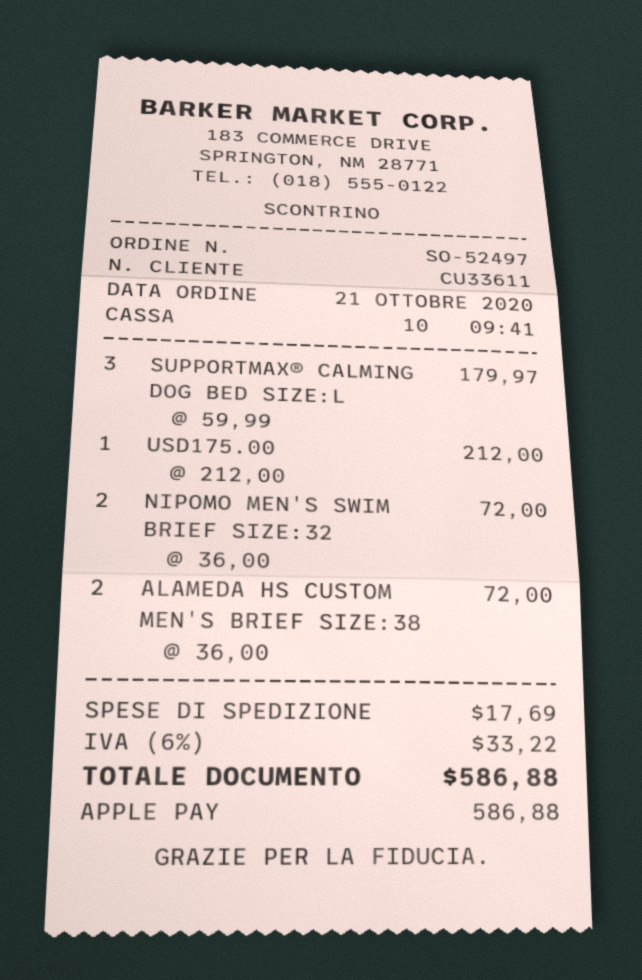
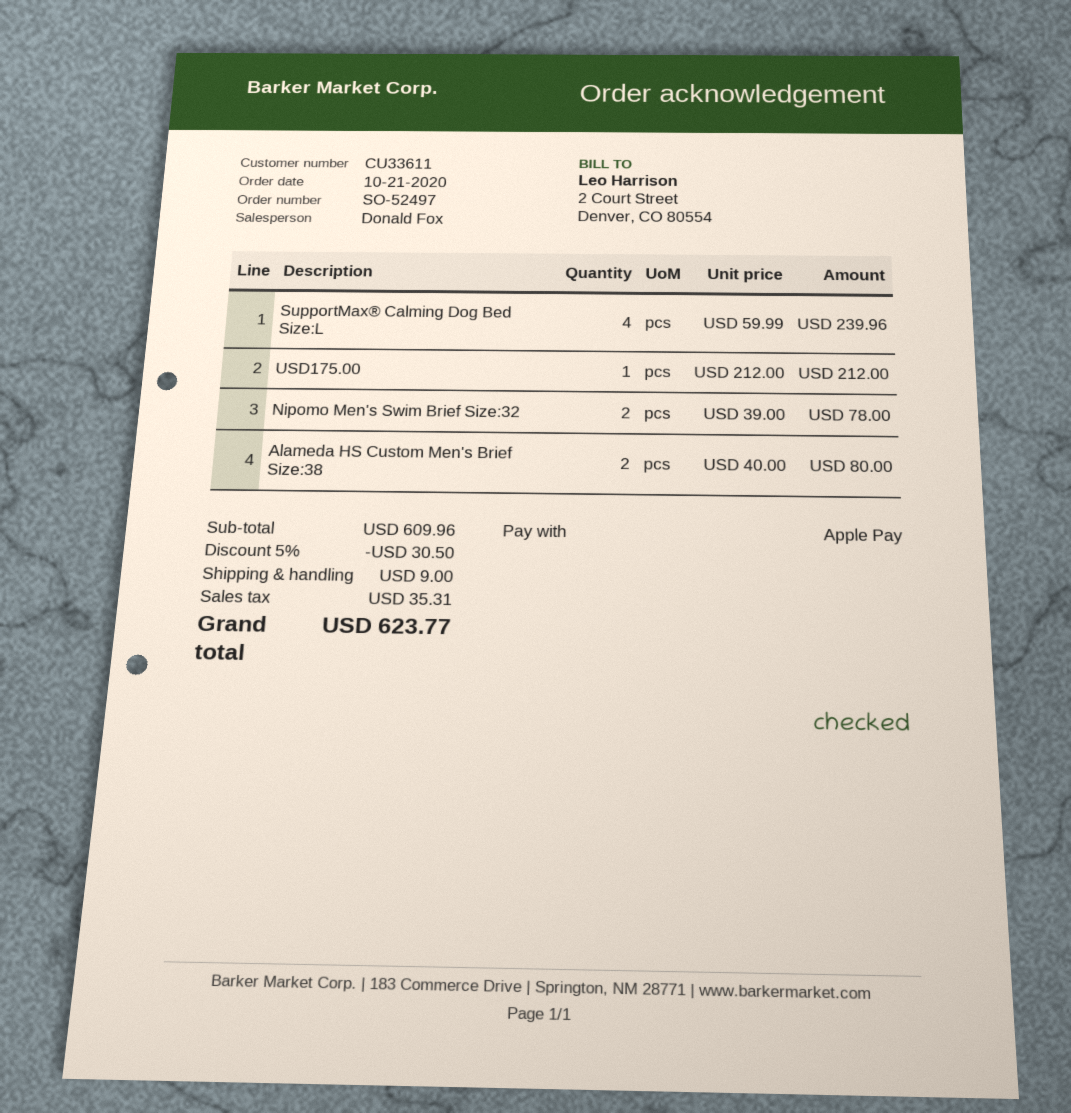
SUPPORTMAX® CALMING DOG BED SIZE:L: 3 x 59.99 = 179.97 -> 4 x 59.99 = 239.96
NIPOMO MEN'S SWIM BRIEF SIZE:32: 2 x 36.00 = 72.00 -> 2 x 39.00 = 78.00
ALAMEDA HS CUSTOM MEN'S BRIEF SIZE:38: 2 x 36.00 = 72.00 -> 2 x 40.00 = 80.00
discount: none -> 5% = 30.50
shipping: 17.69 -> 9.00
tax: 33.22 -> 35.31
total: 586.88 -> 623.77

